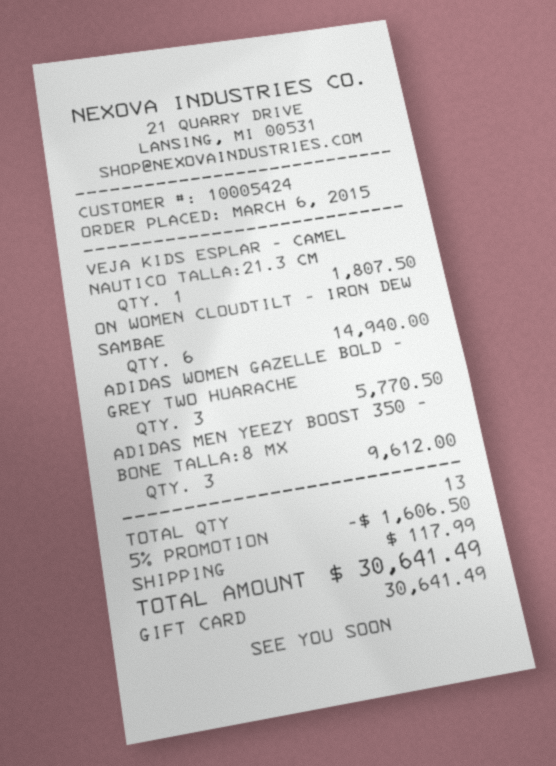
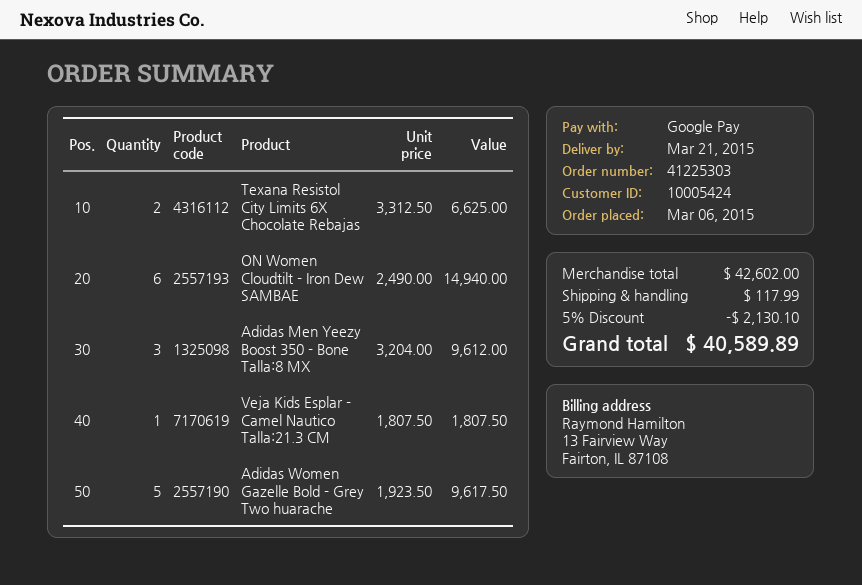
payment method: gift card -> Google Pay
ADIDAS WOMEN GAZELLE BOLD - GREY TWO HUARACHE: 3 for 5770.50 -> 5 for 9617.50
Texana Resistol City Limits 6X Chocolate Rebajas: none -> 2 for 6625.00
discount: 5% = 1606.50 -> 5% = 2130.10
total: 30641.49 -> 40589.89

